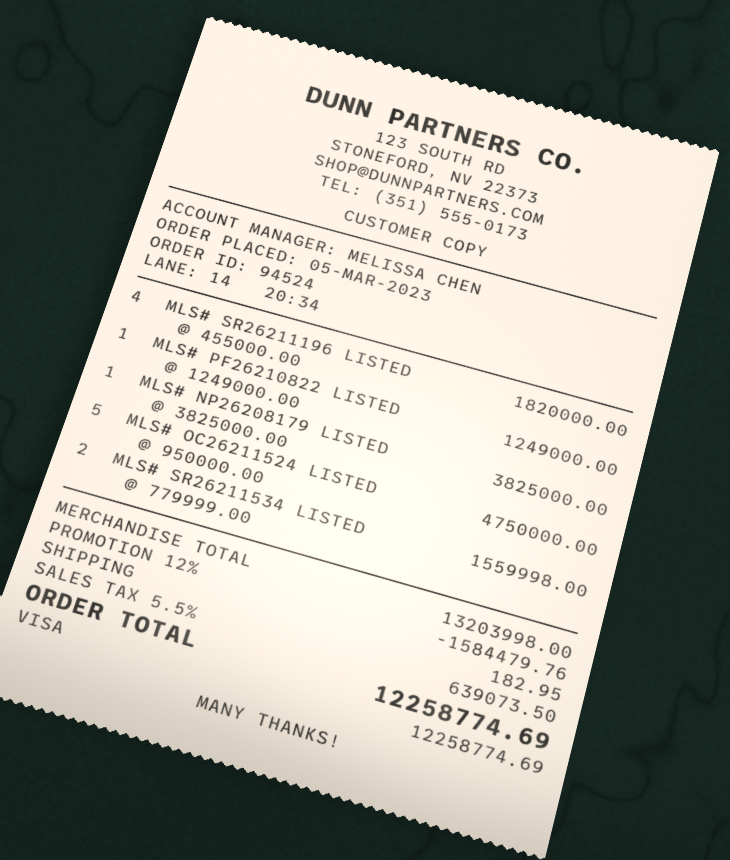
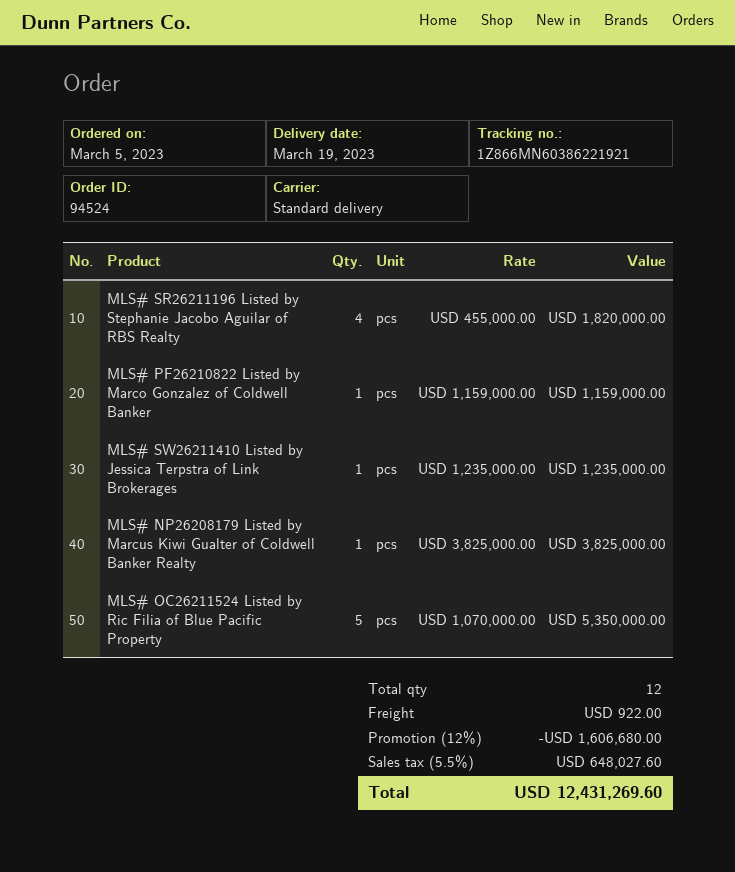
MLS# PF26210822 LISTED: 1 x 1249000.00 = 1249000.00 -> 1 x 1159000.00 = 1159000.00
MLS# OC26211524 LISTED: 5 x 950000.00 = 4750000.00 -> 5 x 1070000.00 = 5350000.00
MLS# SR26211534 LISTED: 2 x 779999.00 = 1559998.00 -> none
MLS# SW26211410 Listed by Jessica Terpstra of Link Brokerages: none -> 1 x 1235000.00 = 1235000.00
discount: 12% = 1584479.76 -> 12% = 1606680.00
shipping: 182.95 -> 922.00
tax: 5.5% = 639073.50 -> 5.5% = 648027.60
total: 12258774.69 -> 12431269.60

